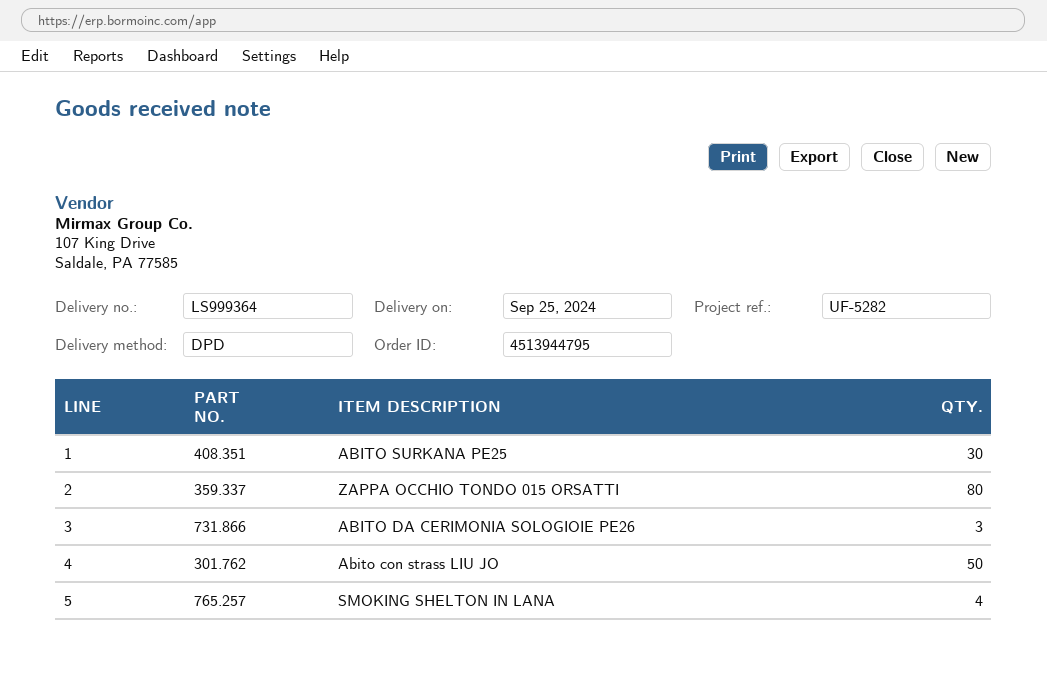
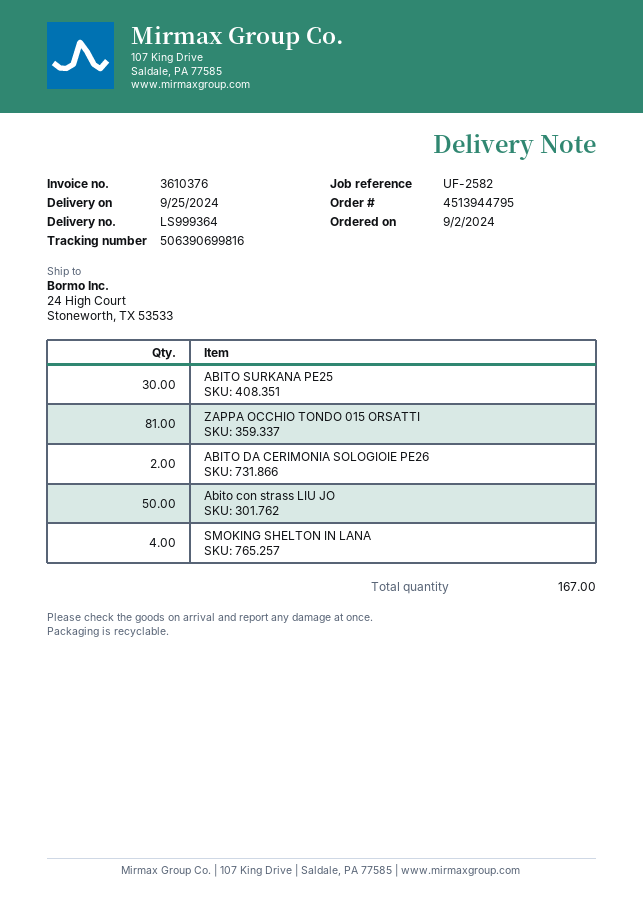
reference: UF-5282 -> UF-2582
ZAPPA OCCHIO TONDO 015 ORSATTI: 80 -> 81
ABITO DA CERIMONIA SOLOGIOIE PE26: 3 -> 2

